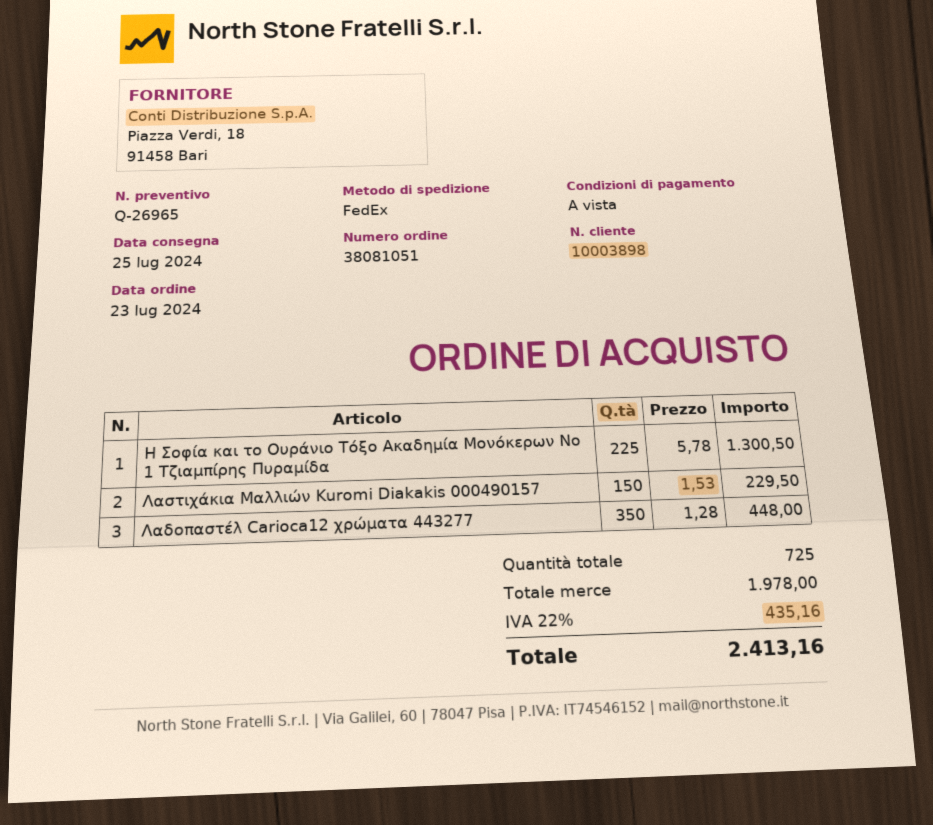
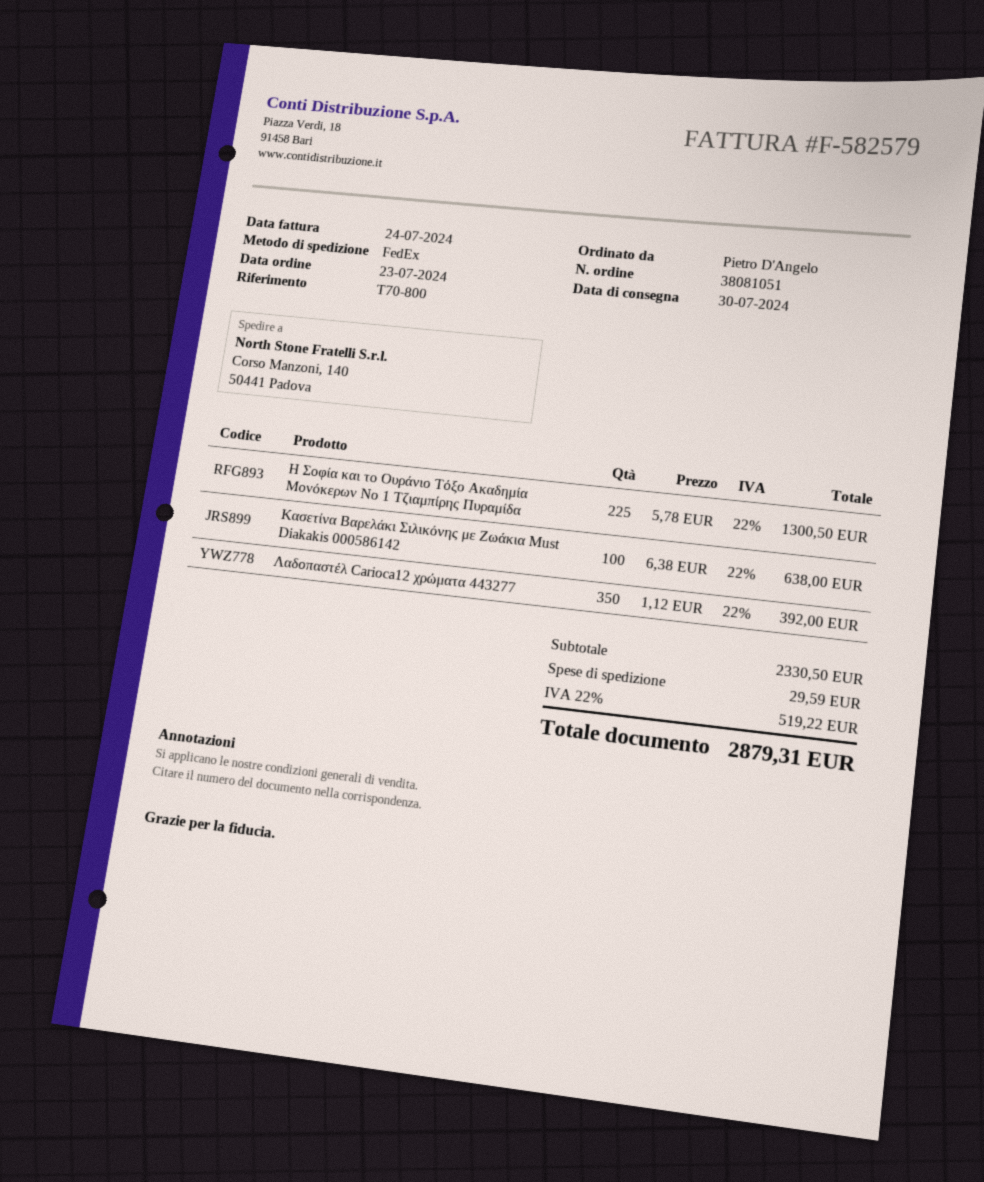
delivery date: 2024-07-25 -> 2024-07-30
Λαστιχάκια Μαλλιών Kuromi Diakakis 000490157: 150 x 1.53 = 229.50 -> none
Λαδοπαστέλ Carioca12 χρώματα 443277: 350 x 1.28 = 448.00 -> 350 x 1.12 = 392.00
Κασετίνα Βαρελάκι Σιλικόνης με Ζωάκια Must Diakakis 000586142: none -> 100 x 6.38 = 638.00
subtotal: 1978.00 -> 2330.50
shipping: none -> 29.59
tax: 22% = 435.16 -> 22% = 519.22
total: 2413.16 -> 2879.31

